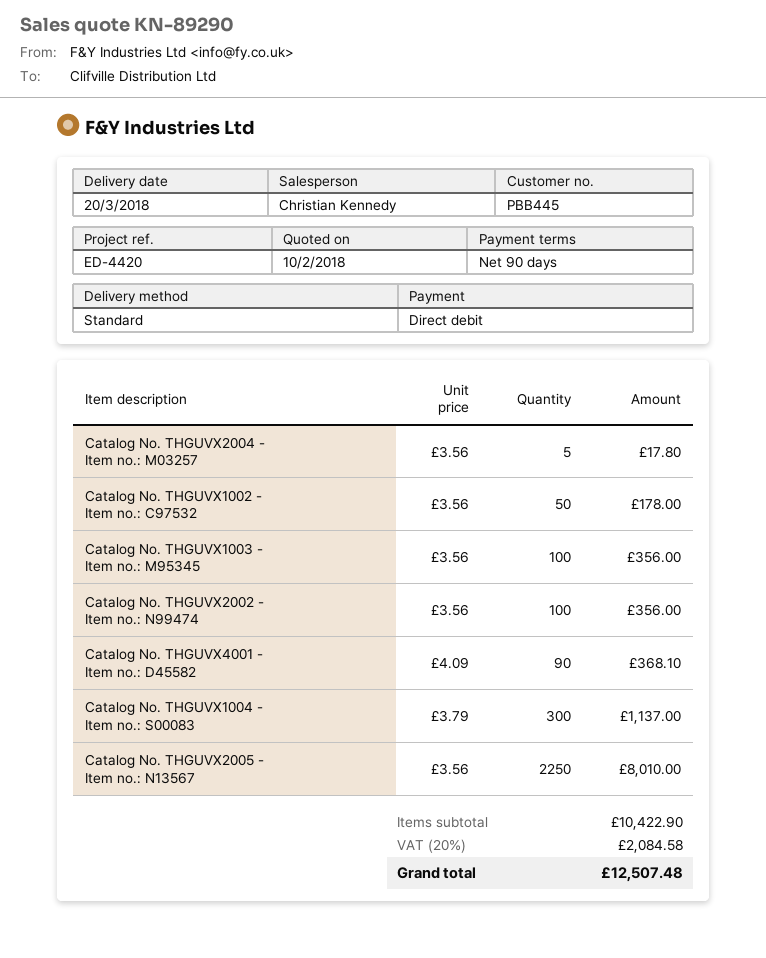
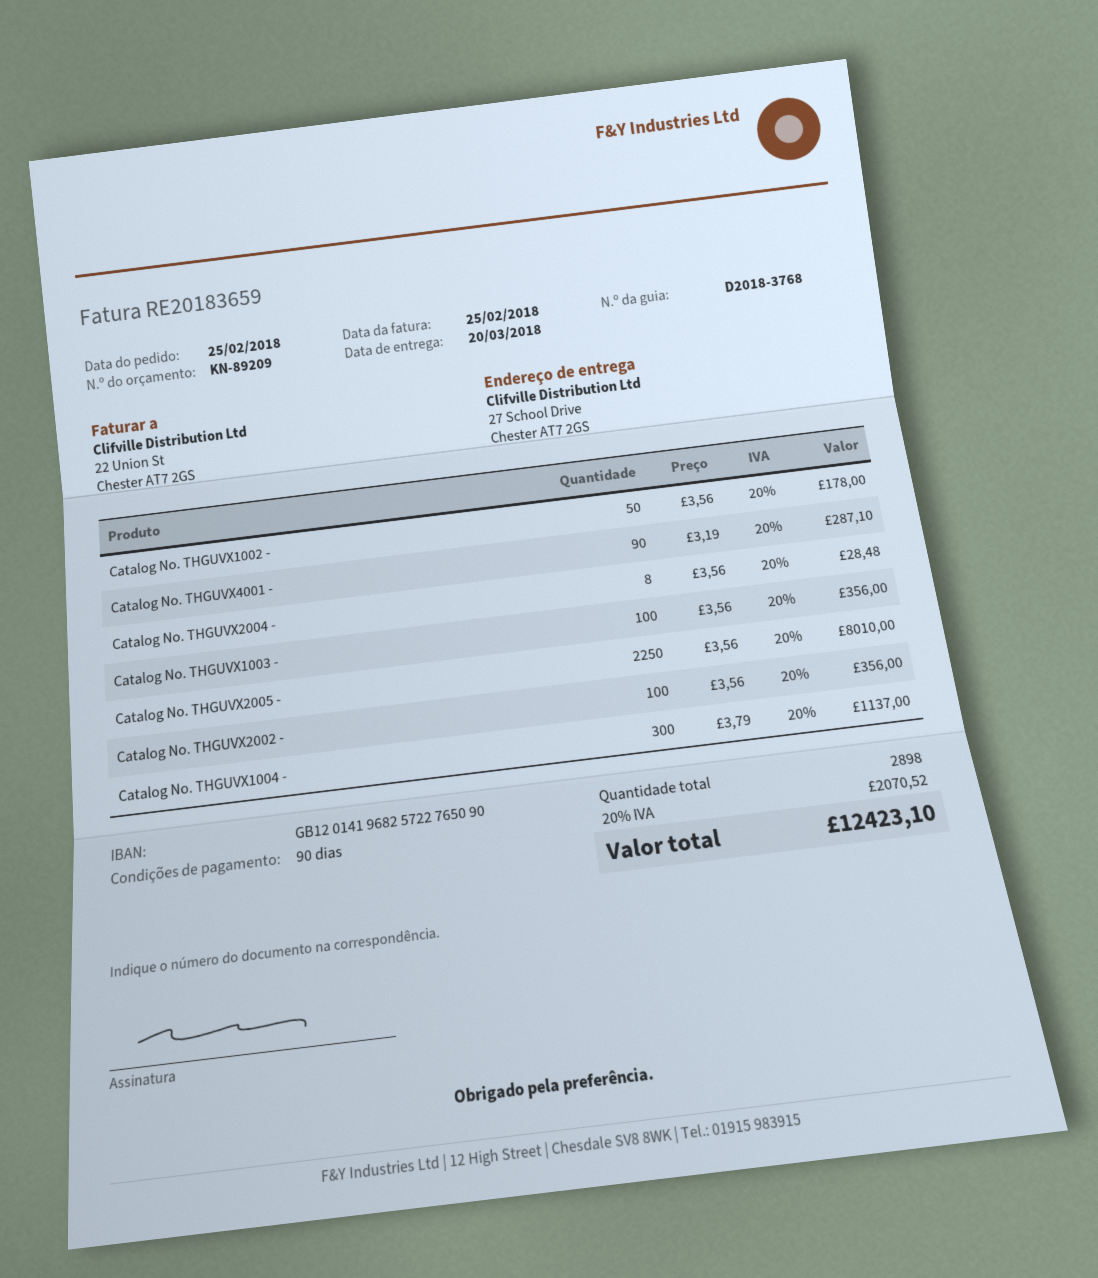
quote number: KN-89290 -> KN-89209
Catalog No. THGUVX2004 -: 5 x 3.56 = 17.80 -> 8 x 3.56 = 28.48
Catalog No. THGUVX4001 -: 90 x 4.09 = 368.10 -> 90 x 3.19 = 287.10
tax: 20% = 2084.58 -> 20% = 2070.52
total: 12507.48 -> 12423.10

